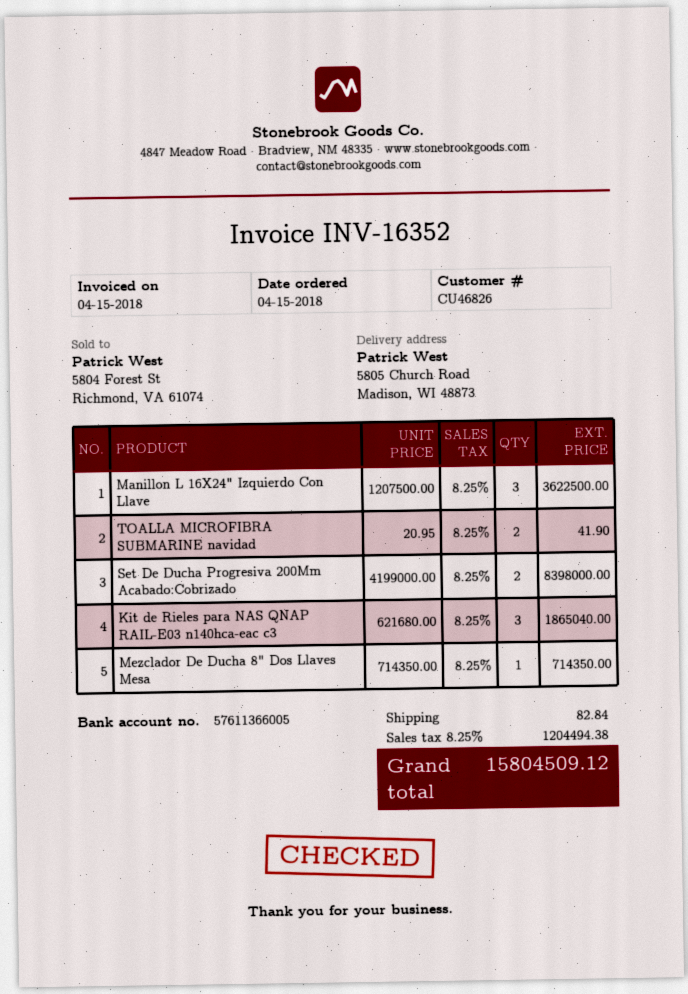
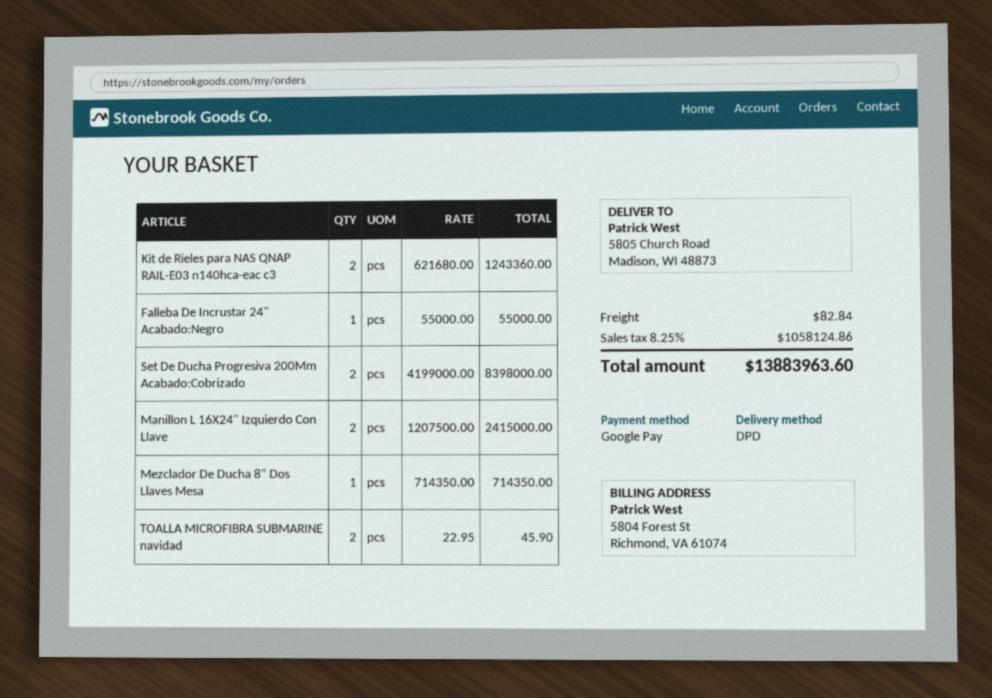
Manillon L 16X24" Izquierdo Con Llave: 3 x 1207500.00 = 3622500.00 -> 2 x 1207500.00 = 2415000.00
TOALLA MICROFIBRA SUBMARINE navidad: 2 x 20.95 = 41.90 -> 2 x 22.95 = 45.90
Kit de Rieles para NAS QNAP RAIL-E03 n140hca-eac c3: 3 x 621680.00 = 1865040.00 -> 2 x 621680.00 = 1243360.00
Falleba De Incrustar 24" Acabado:Negro: none -> 1 x 55000.00 = 55000.00
tax: 8.25% = 1204494.38 -> 8.25% = 1058124.86
total: 15804509.12 -> 13883963.60

